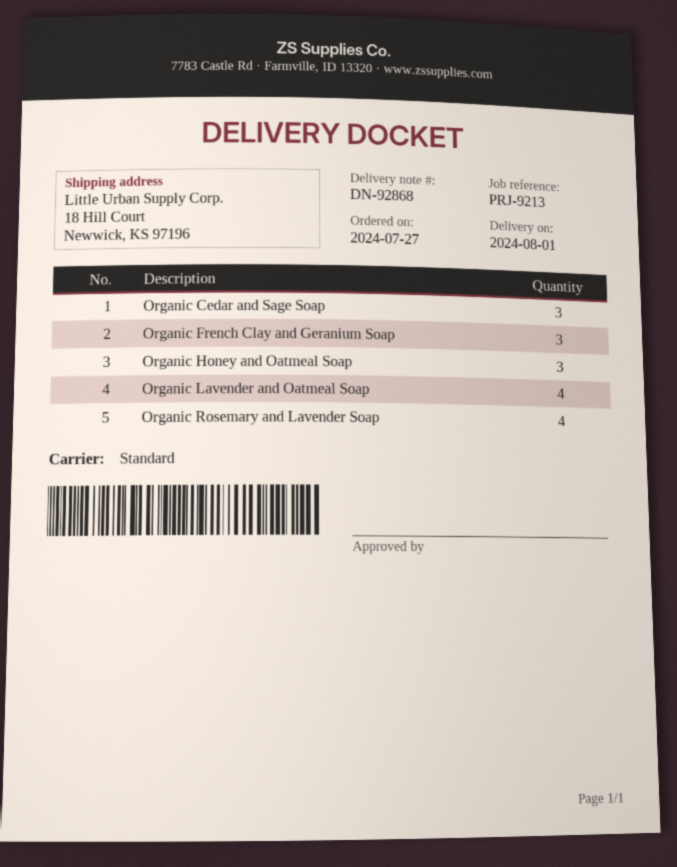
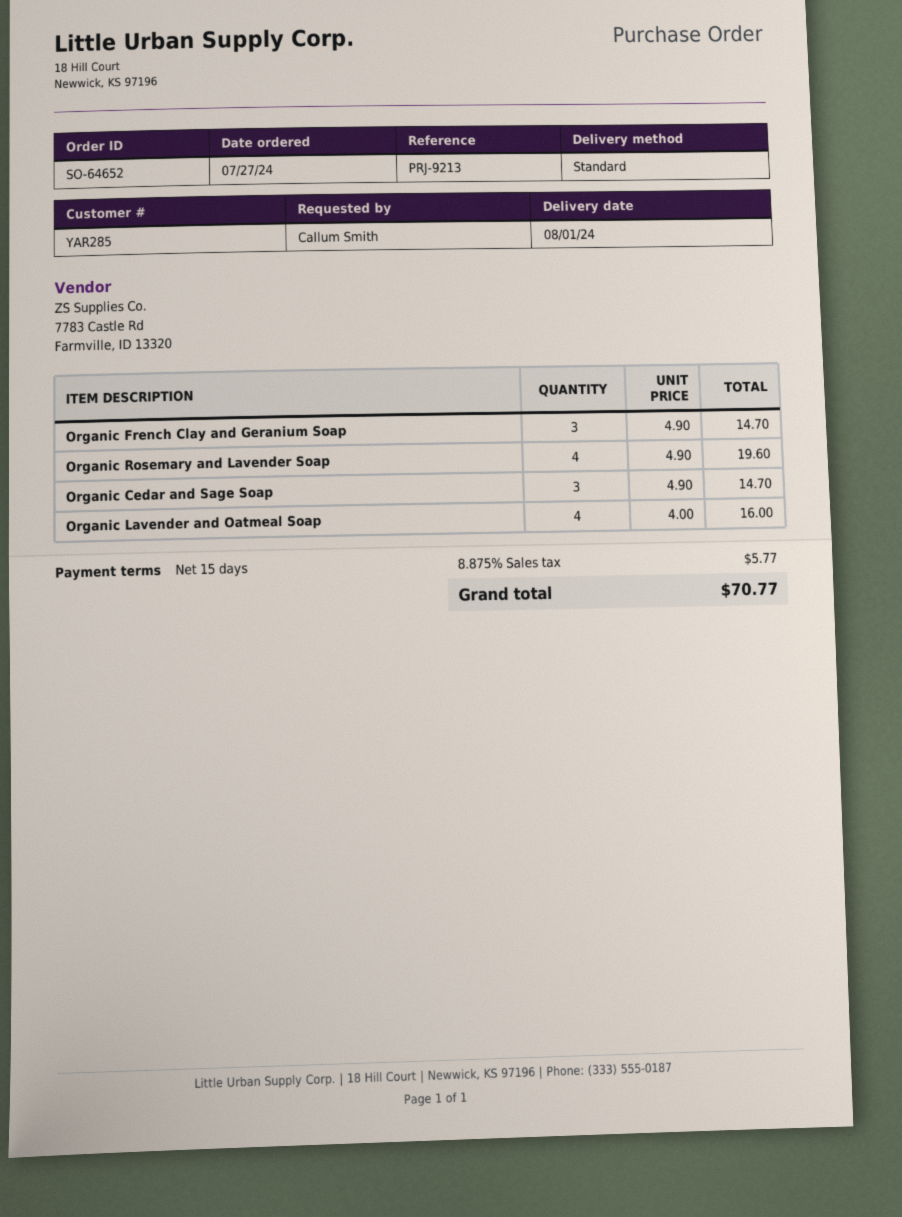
Organic Honey and Oatmeal Soap: 3 -> none

